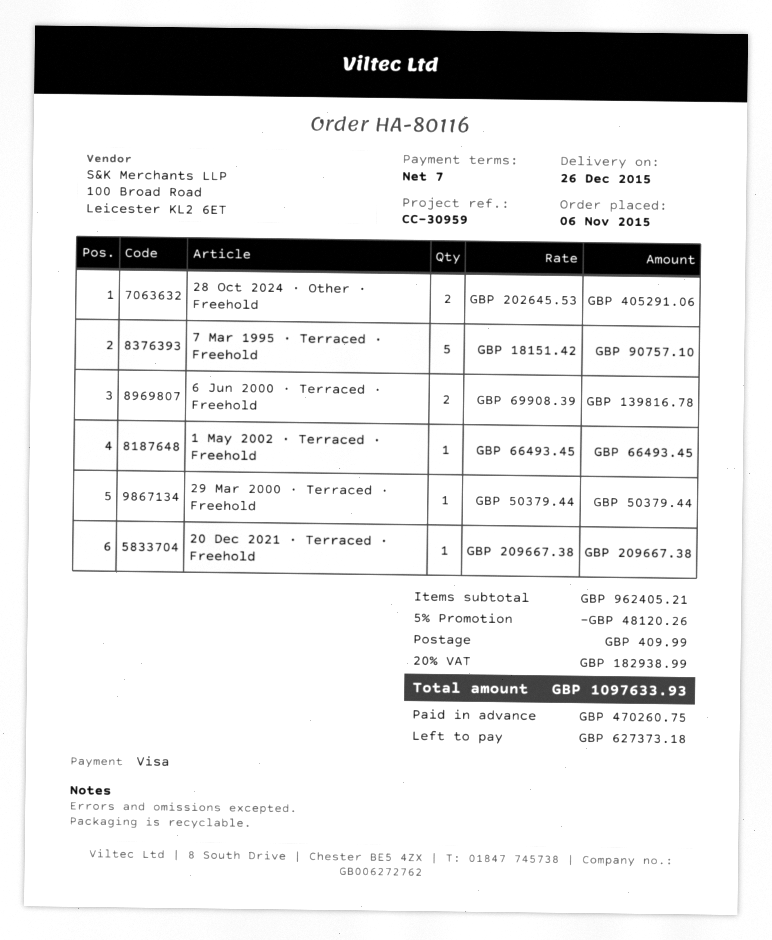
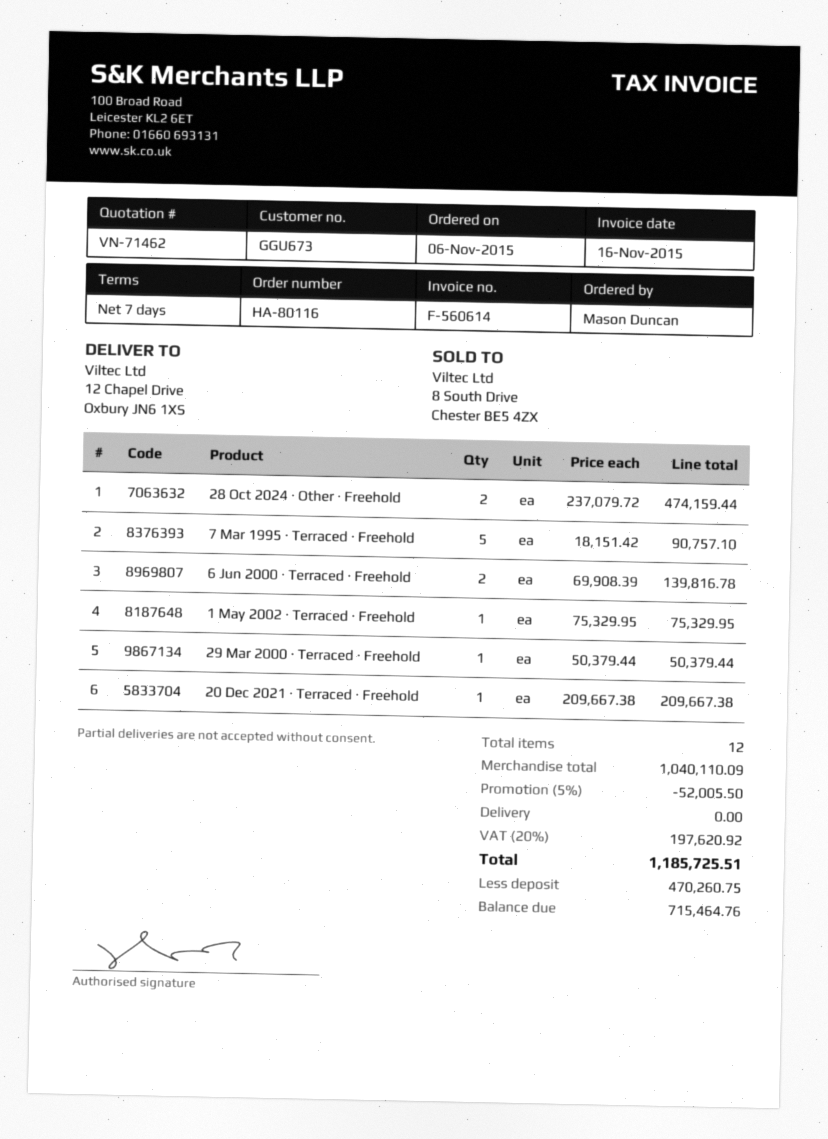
28 Oct 2024 · Other · Freehold: 2 x 202645.53 = 405291.06 -> 2 x 237079.72 = 474159.44
1 May 2002 · Terraced · Freehold: 1 x 66493.45 = 66493.45 -> 1 x 75329.95 = 75329.95
subtotal: 962405.21 -> 1040110.09
discount: 5% = 48120.26 -> 5% = 52005.50
shipping: 409.99 -> 0.00
tax: 20% = 182938.99 -> 20% = 197620.92
total: 1097633.93 -> 1185725.51
balance: 627373.18 -> 715464.76

